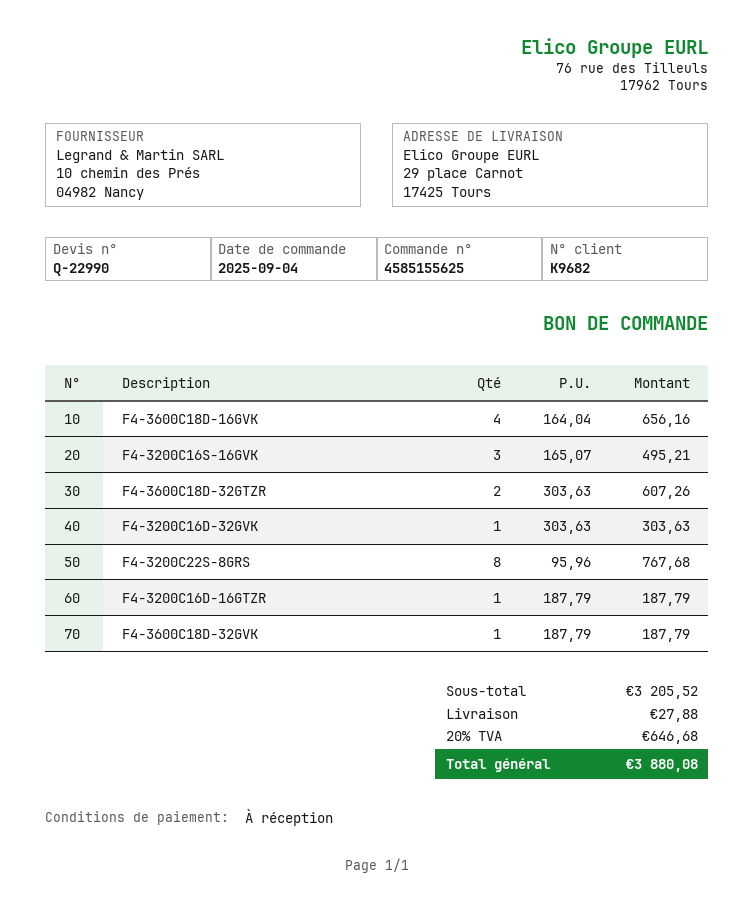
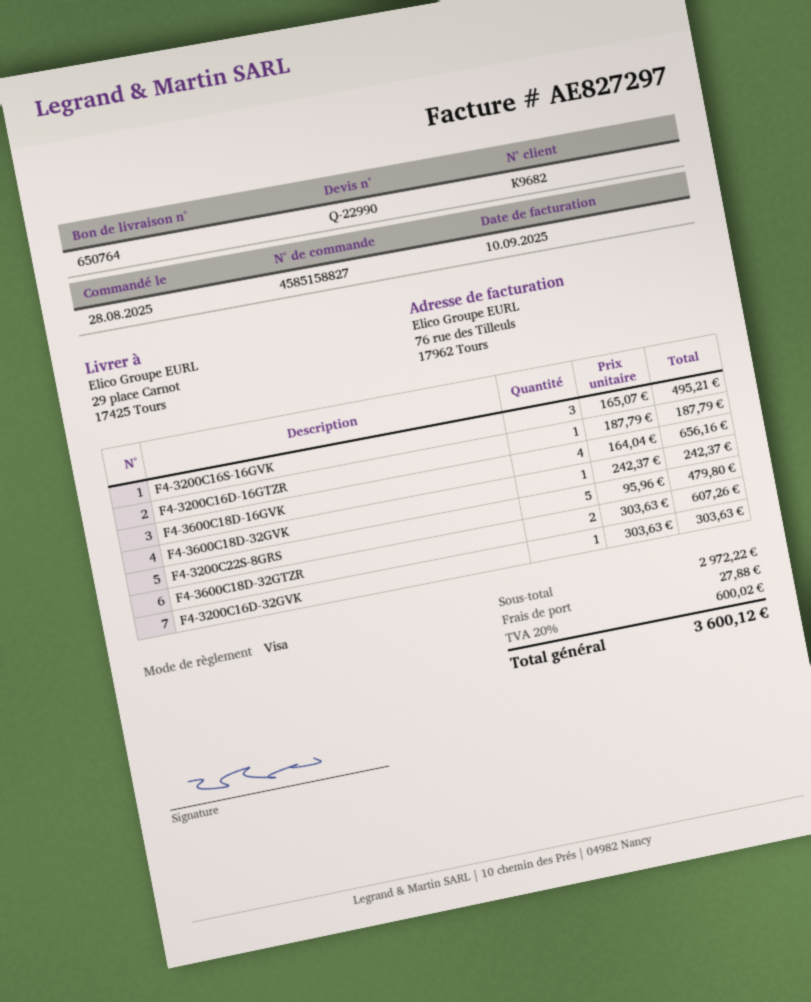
order number: 4585155625 -> 4585158827
order date: 2025-09-04 -> 2025-08-28
F4-3200C22S-8GRS: 8 x 95.96 = 767.68 -> 5 x 95.96 = 479.80
F4-3600C18D-32GVK: 1 x 187.79 = 187.79 -> 1 x 242.37 = 242.37
subtotal: 3205.52 -> 2972.22
tax: 20% = 646.68 -> 20% = 600.02
total: 3880.08 -> 3600.12

